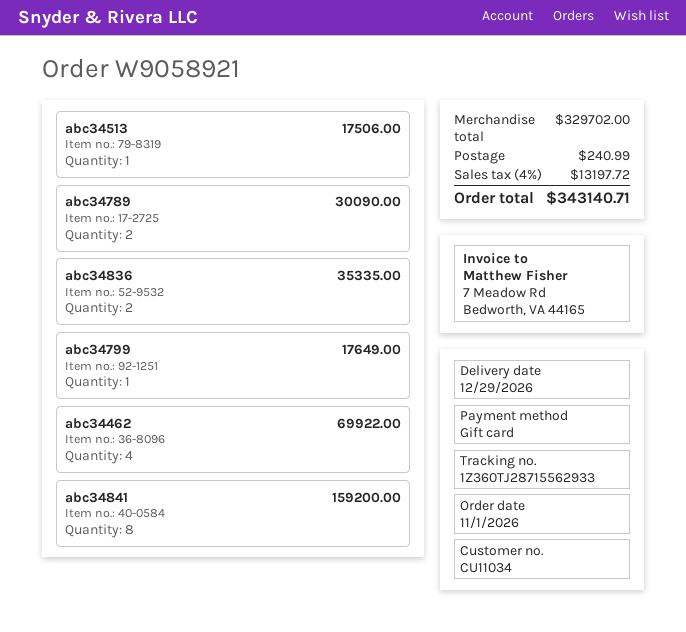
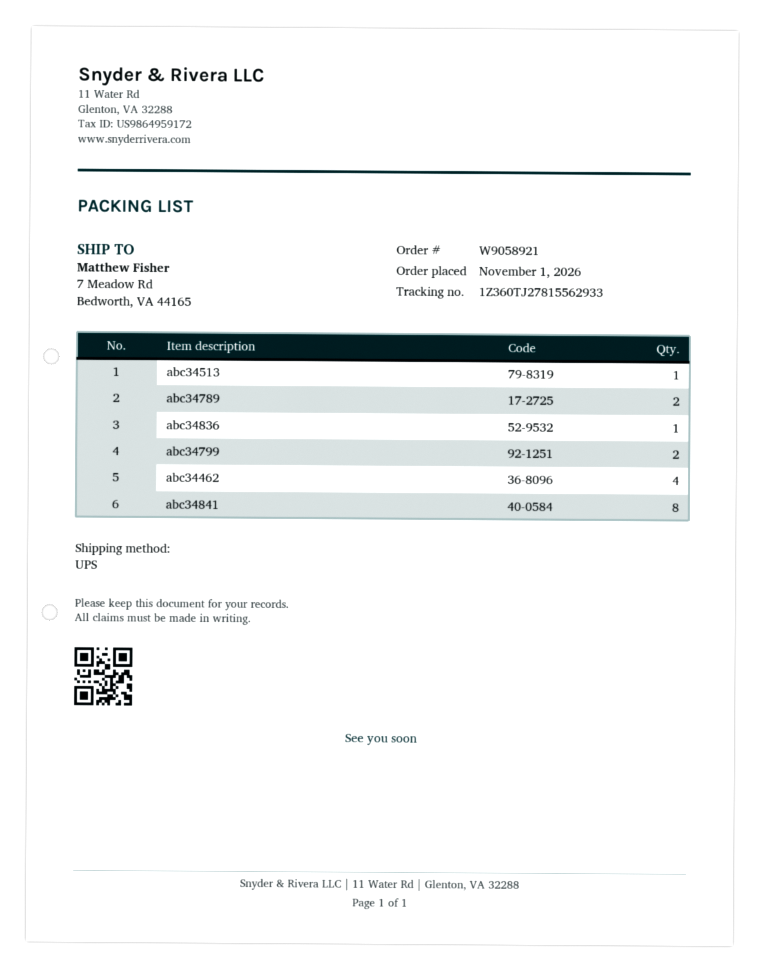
tracking number: 1Z360TJ28715562933 -> 1Z360TJ27815562933
abc34836: 2 -> 1
abc34799: 1 -> 2

